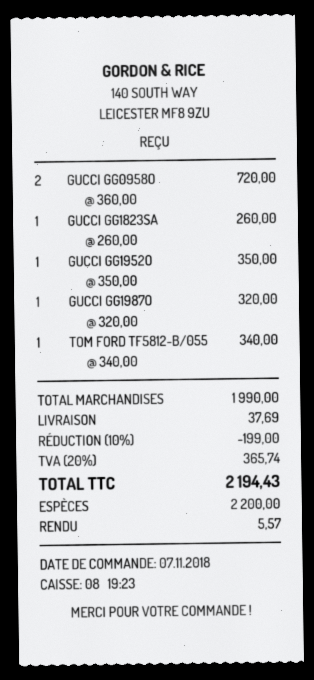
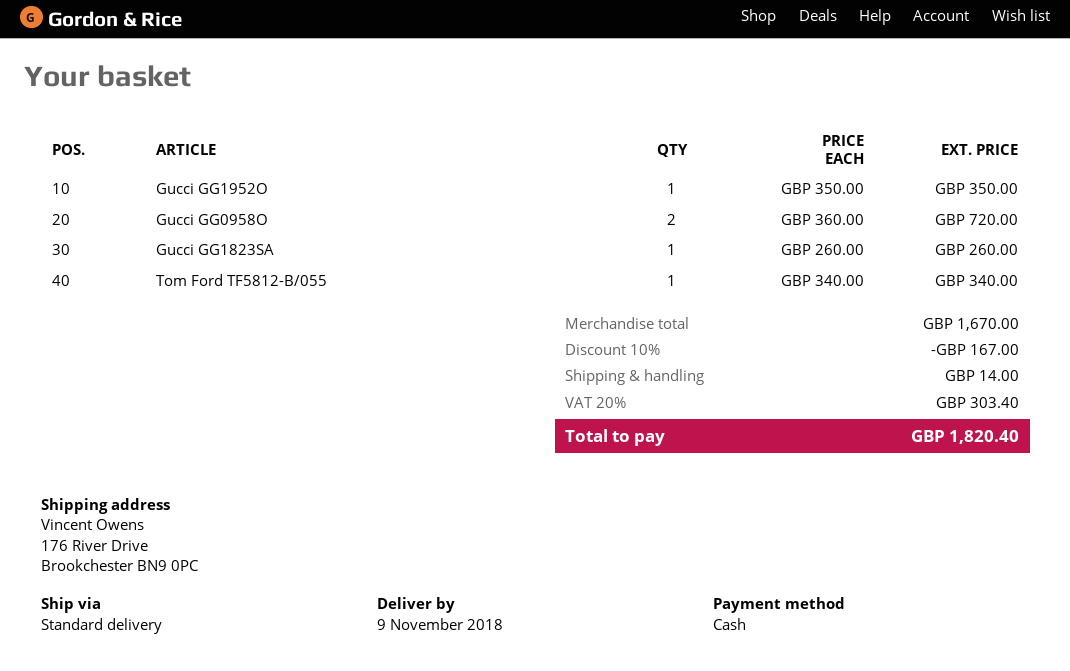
GUCCI GG1987O: 1 x 320.00 = 320.00 -> none
subtotal: 1990.00 -> 1670.00
discount: 10% = 199.00 -> 10% = 167.00
shipping: 37.69 -> 14.00
tax: 20% = 365.74 -> 20% = 303.40
total: 2194.43 -> 1820.40

